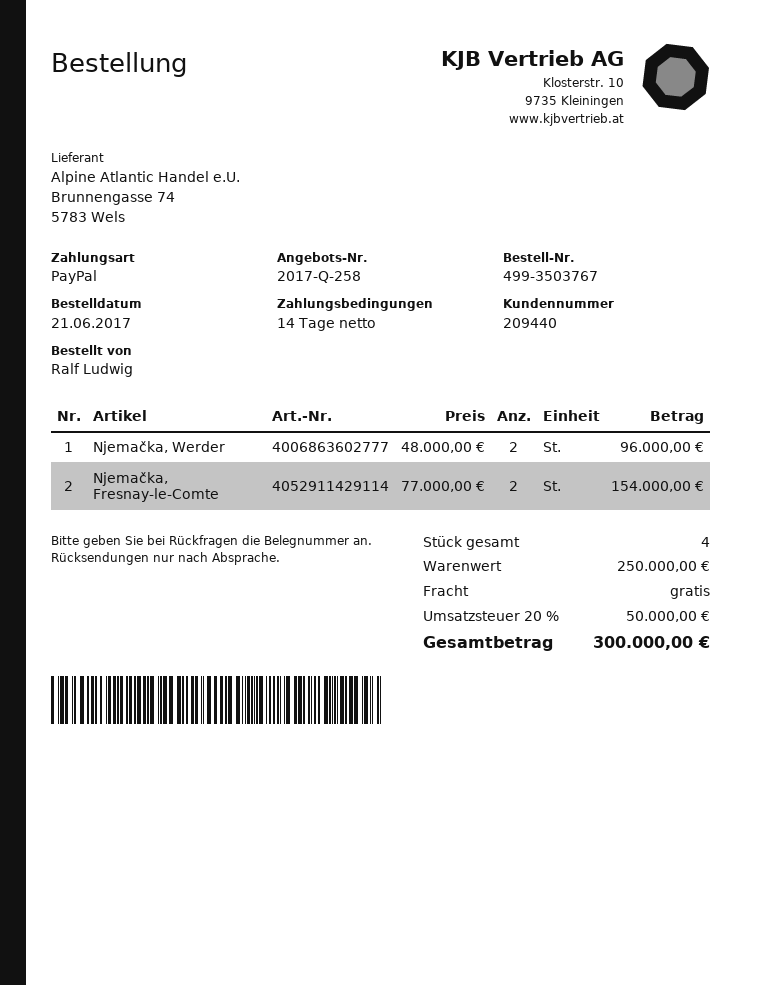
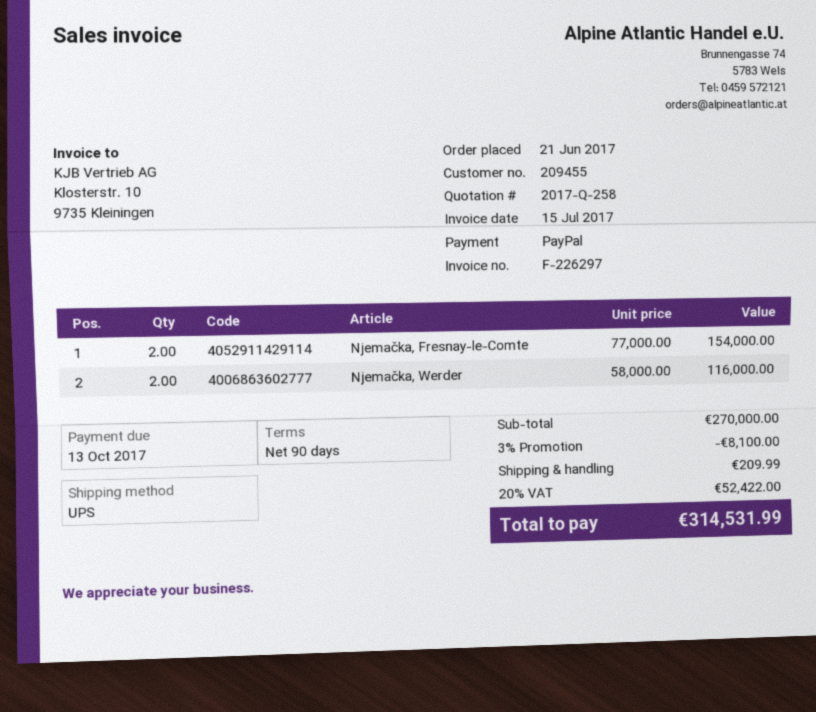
payment terms: 14 days -> 90 days
customer number: 209440 -> 209455
Njemačka, Werder: 2 x 48000.00 = 96000.00 -> 2 x 58000.00 = 116000.00
subtotal: 250000.00 -> 270000.00
discount: none -> 3% = 8100.00
shipping: 0.00 -> 209.99
tax: 20% = 50000.00 -> 20% = 52422.00
total: 300000.00 -> 314531.99

